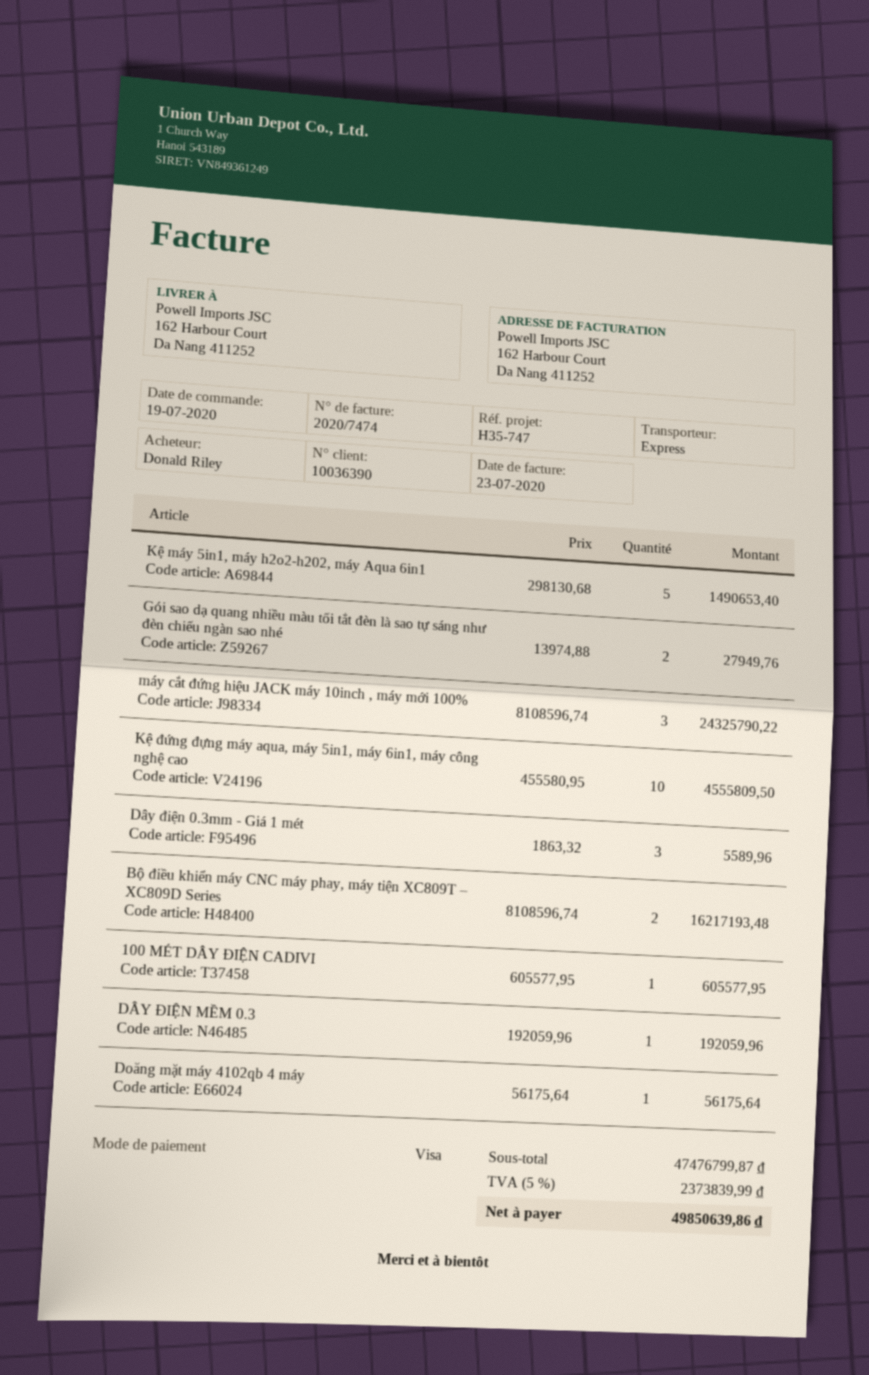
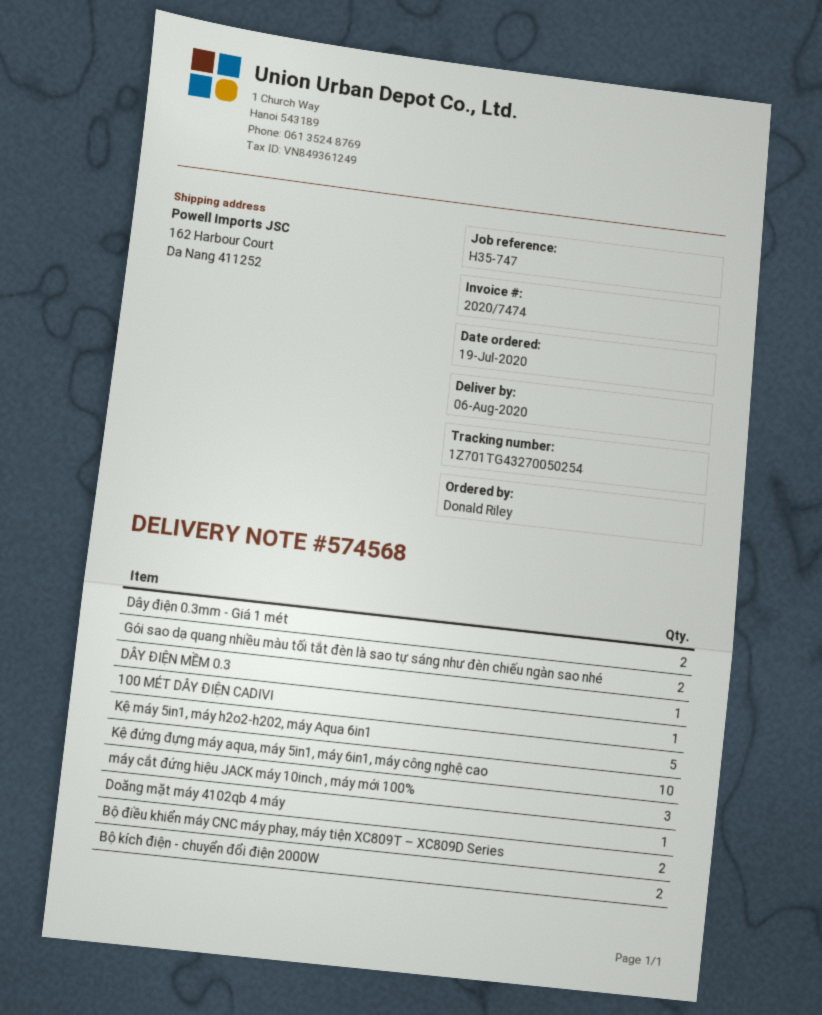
Dây điện 0.3mm - Giá 1 mét: 3 -> 2
Bộ kích điện - chuyển đổi điện 2000W: none -> 2

